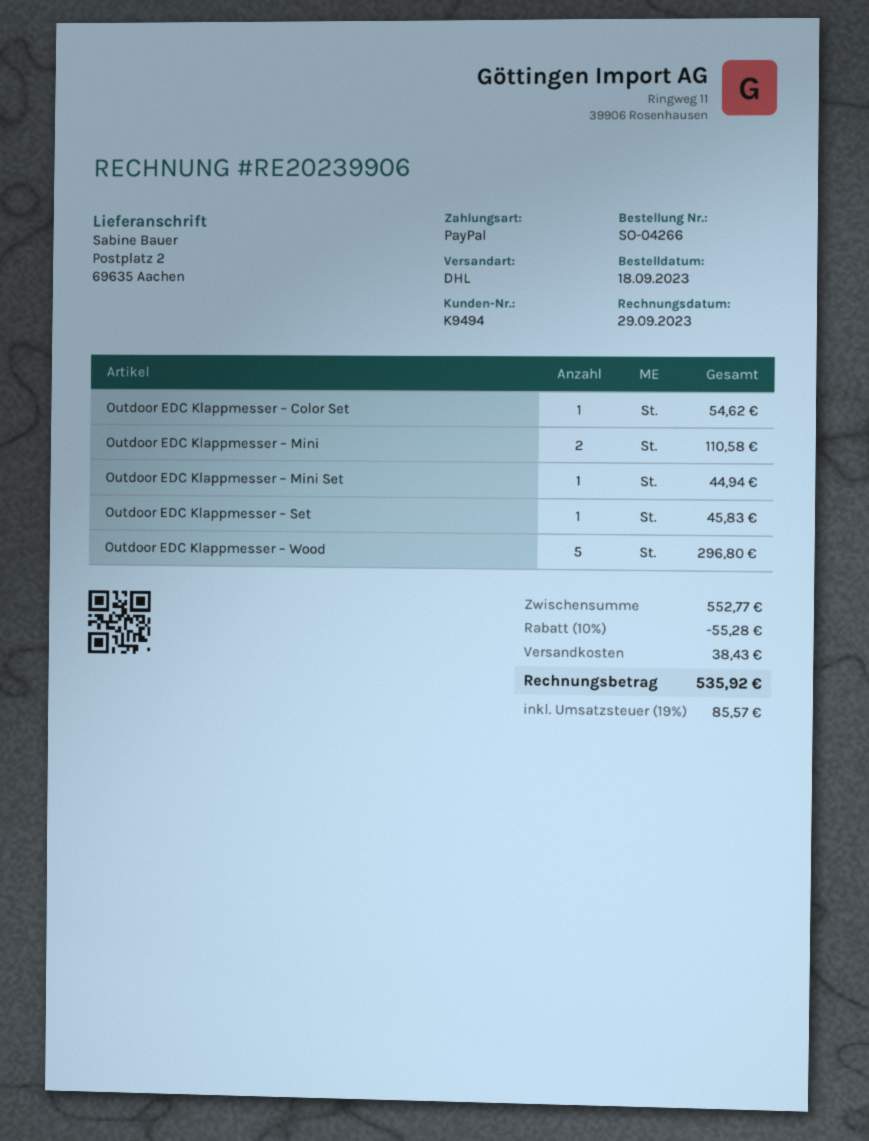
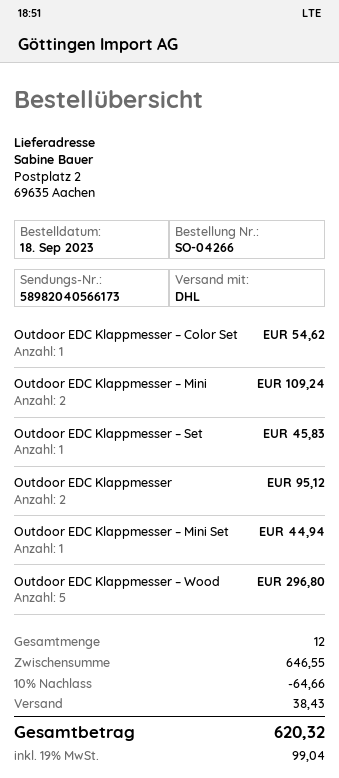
Outdoor EDC Klappmesser – Mini: 2 for 110.58 -> 2 for 109.24
Outdoor EDC Klappmesser: none -> 2 for 95.12
subtotal: 552.77 -> 646.55
discount: 10% = 55.28 -> 10% = 64.66
tax: 19% = 85.57 -> 19% = 99.04
total: 535.92 -> 620.32

